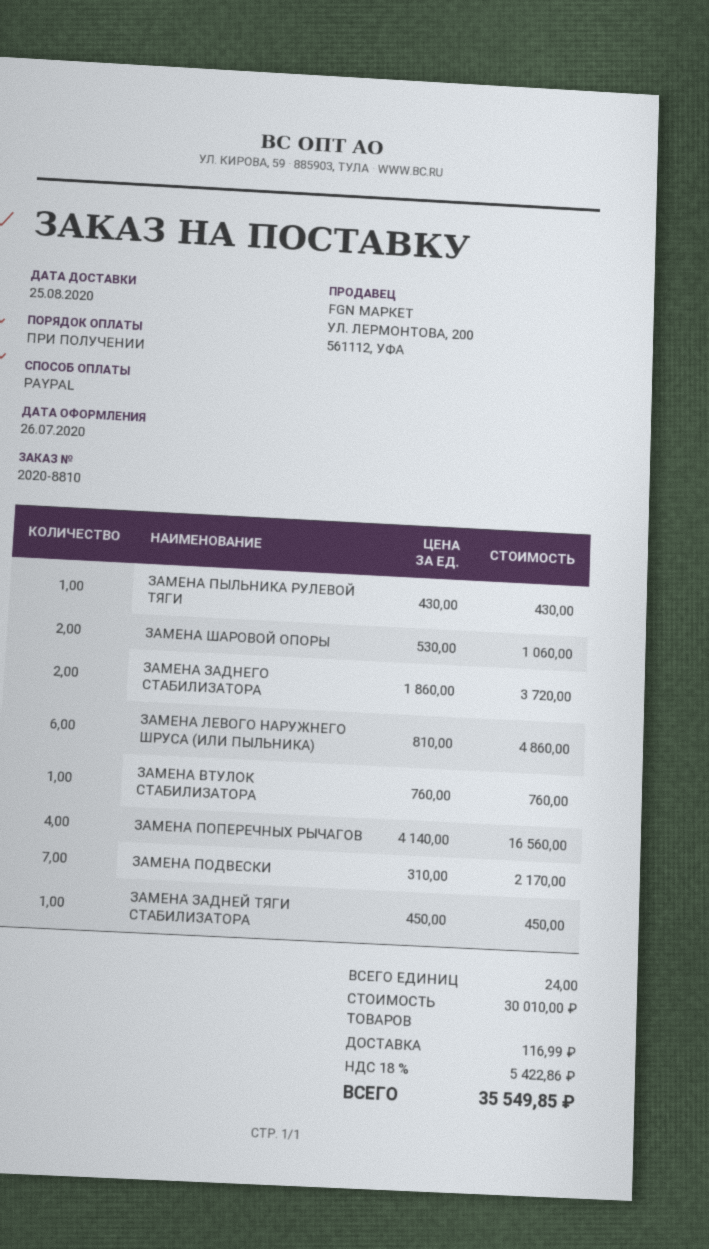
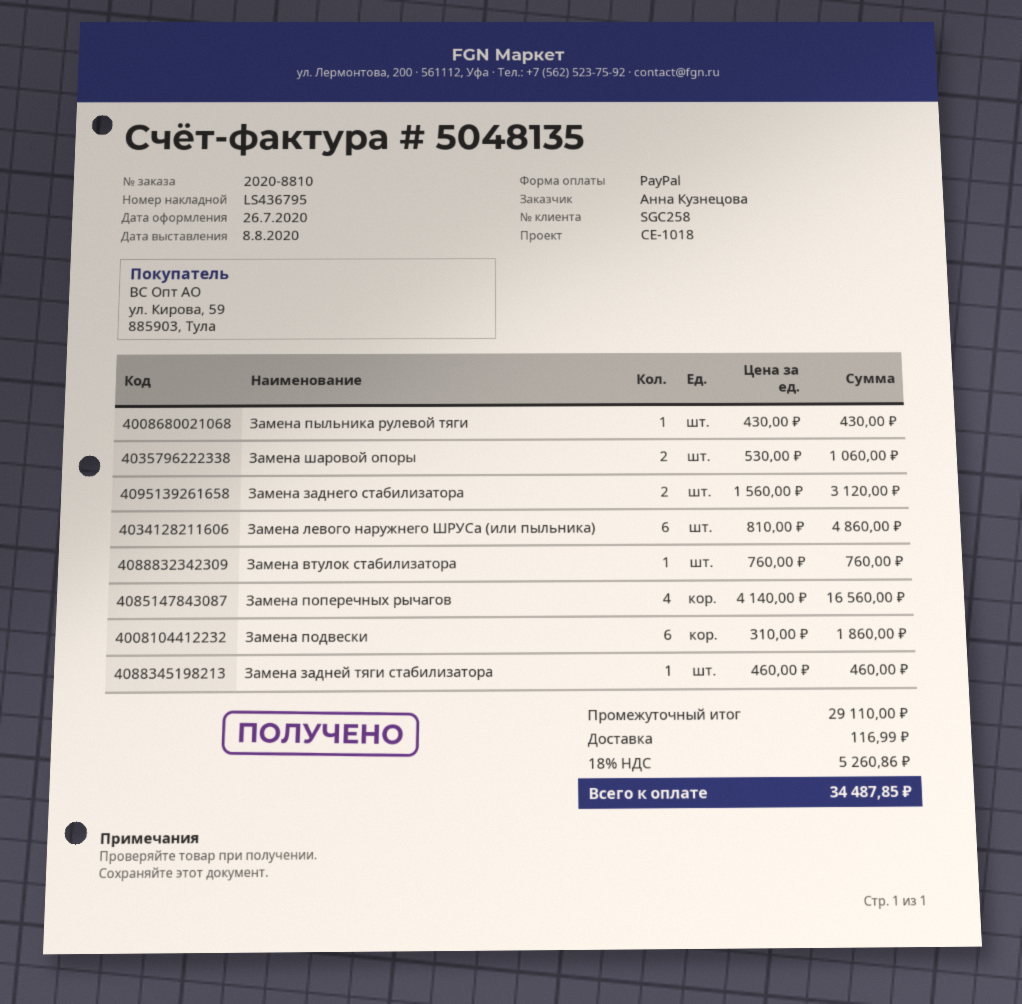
ЗАМЕНА ЗАДНЕГО СТАБИЛИЗАТОРА: 2 x 1860.00 = 3720.00 -> 2 x 1560.00 = 3120.00
ЗАМЕНА ПОДВЕСКИ: 7 x 310.00 = 2170.00 -> 6 x 310.00 = 1860.00
ЗАМЕНА ЗАДНЕЙ ТЯГИ СТАБИЛИЗАТОРА: 1 x 450.00 = 450.00 -> 1 x 460.00 = 460.00
subtotal: 30010.00 -> 29110.00
tax: 18% = 5422.86 -> 18% = 5260.86
total: 35549.85 -> 34487.85

